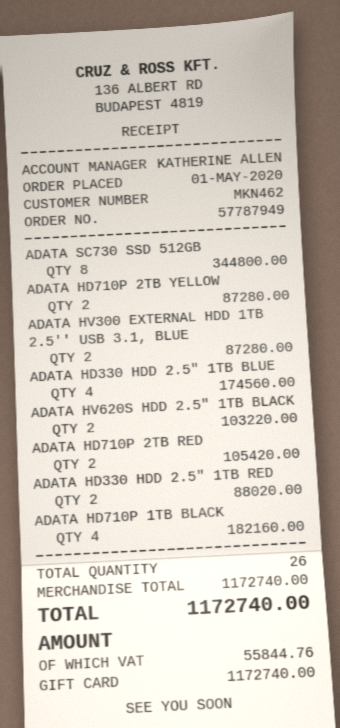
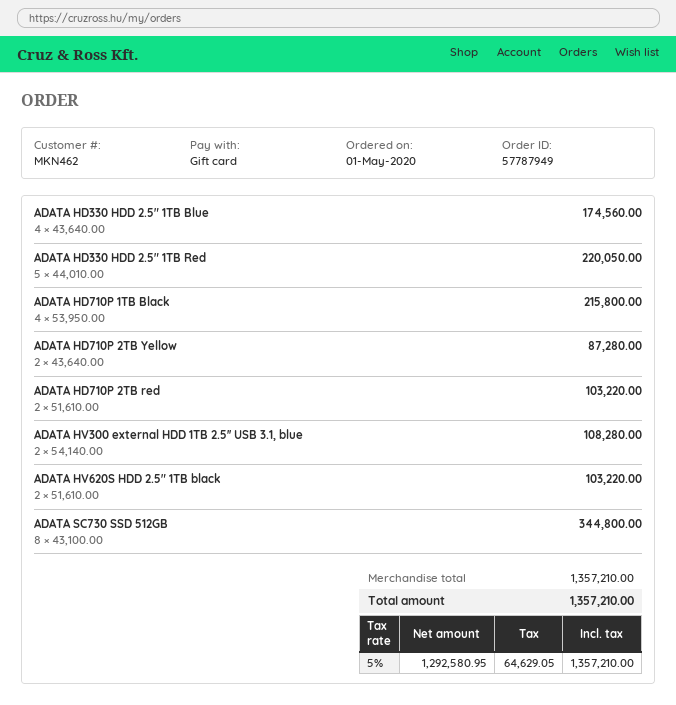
ADATA HV300 EXTERNAL HDD 1TB 2.5'' USB 3.1, BLUE: 2 for 87280.00 -> 2 for 108280.00
ADATA HD710P 2TB RED: 2 for 105420.00 -> 2 for 103220.00
ADATA HD330 HDD 2.5" 1TB RED: 2 for 88020.00 -> 5 for 220050.00
ADATA HD710P 1TB BLACK: 4 for 182160.00 -> 4 for 215800.00
subtotal: 1172740.00 -> 1357210.00
tax: 55844.76 -> 64629.05
total: 1172740.00 -> 1357210.00

